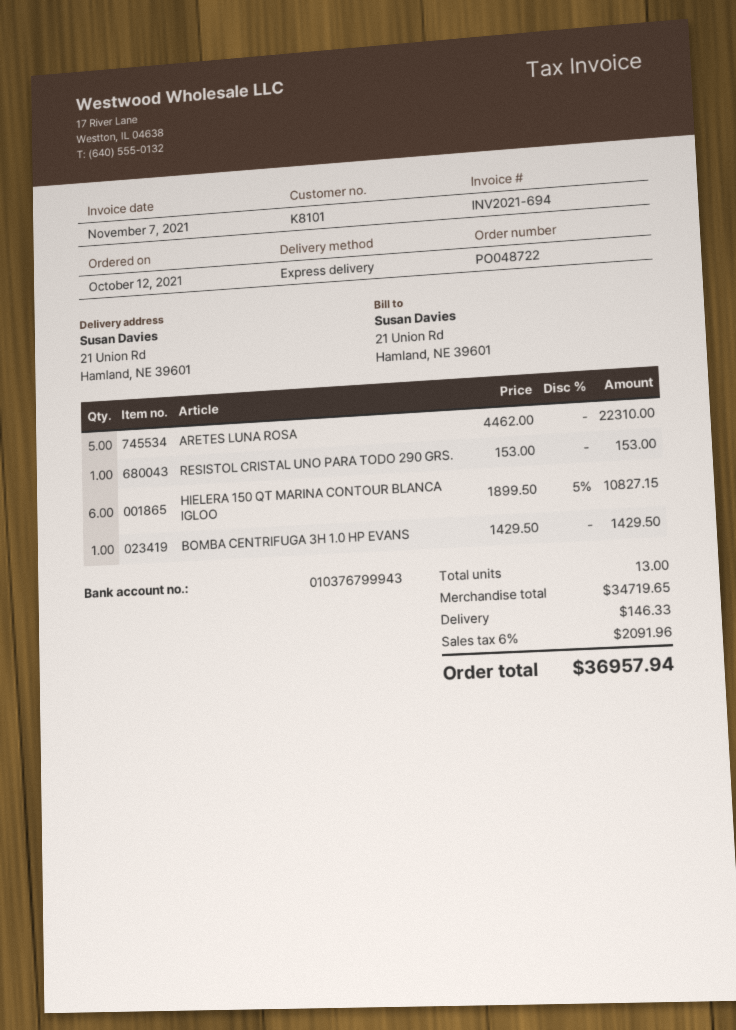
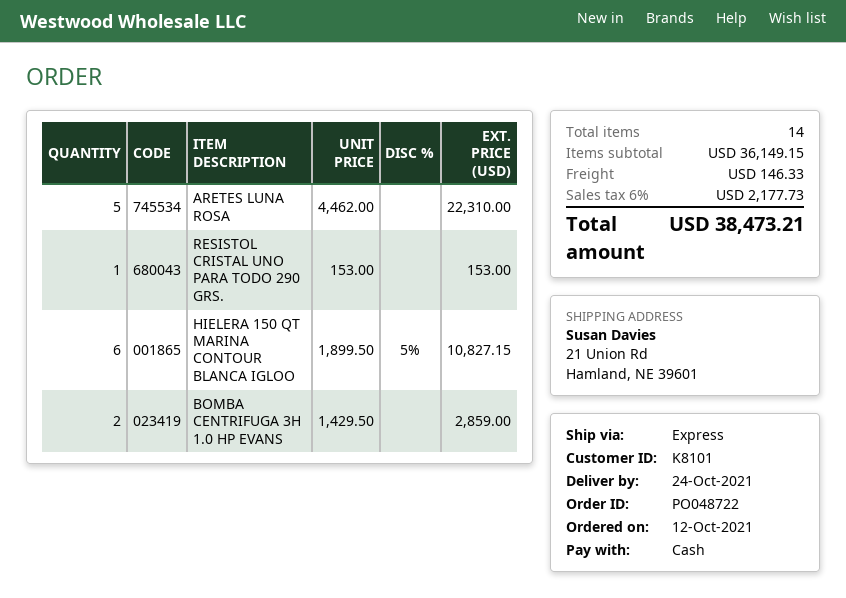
BOMBA CENTRIFUGA 3H 1.0 HP EVANS: 1 x 1429.50 = 1429.50 -> 2 x 1429.50 = 2859.00
total quantity: 13 -> 14
subtotal: 34719.65 -> 36149.15
tax: 6% = 2091.96 -> 6% = 2177.73
total: 36957.94 -> 38473.21

